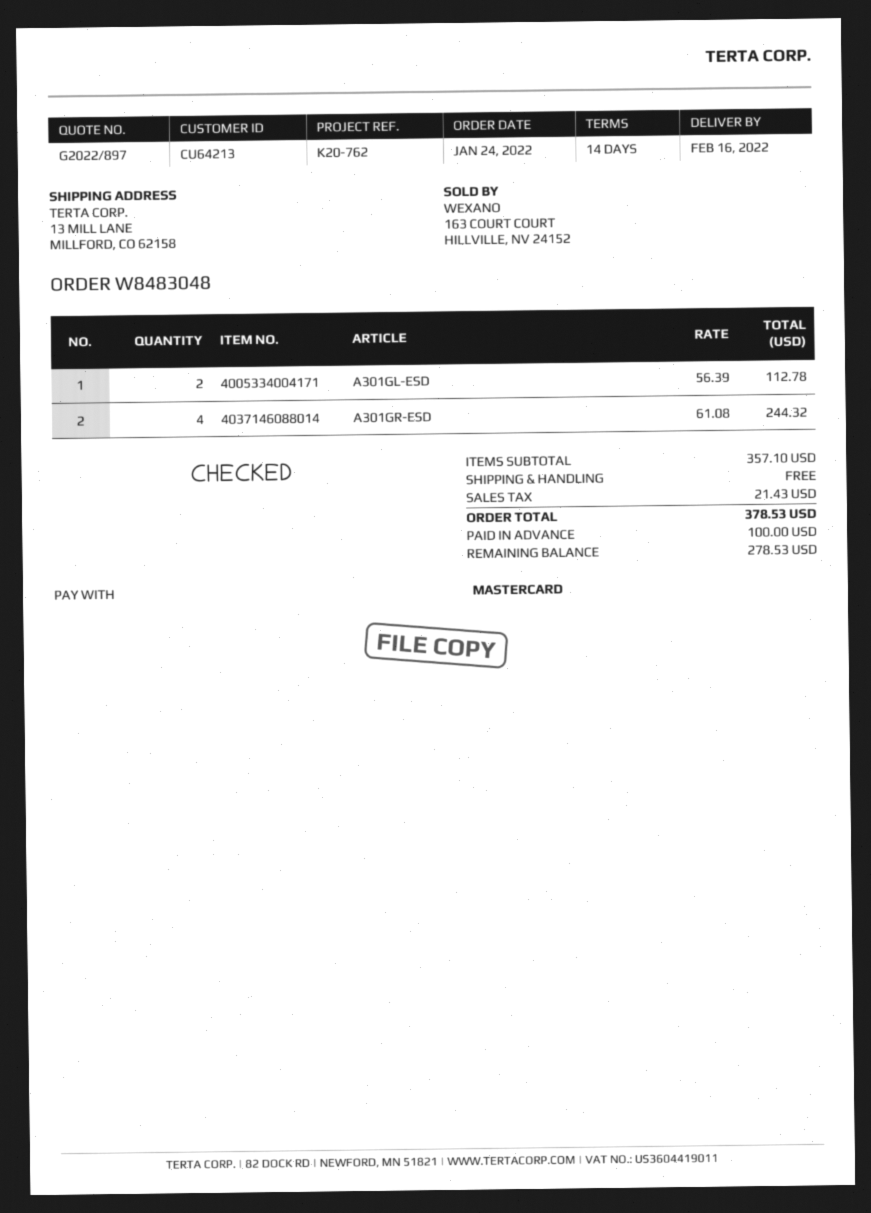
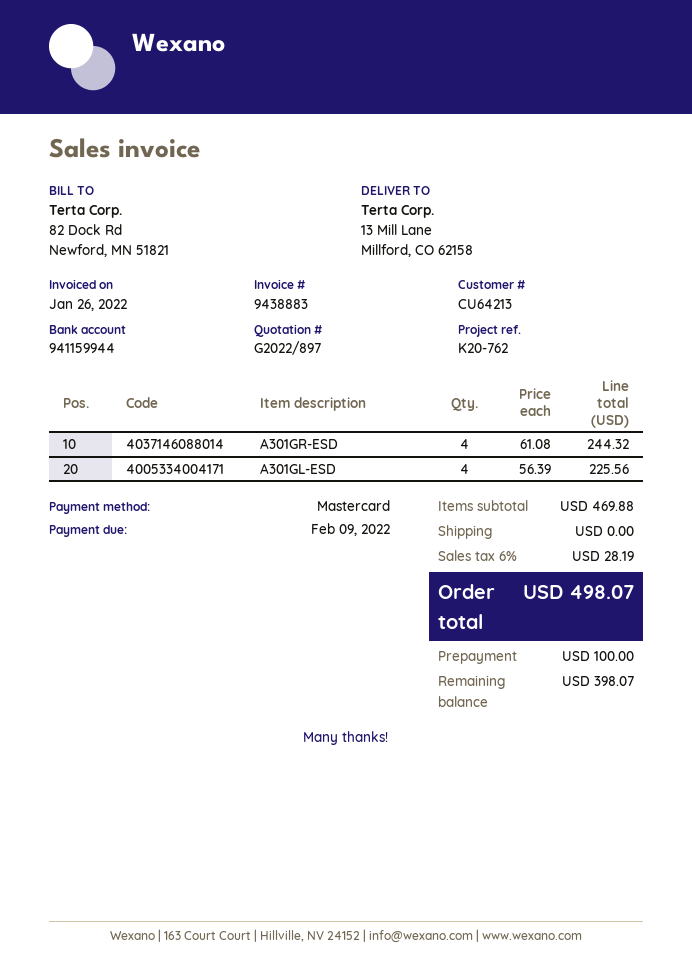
A301GL-ESD: 2 x 56.39 = 112.78 -> 4 x 56.39 = 225.56
subtotal: 357.10 -> 469.88
tax: 21.43 -> 28.19
total: 378.53 -> 498.07
balance: 278.53 -> 398.07

